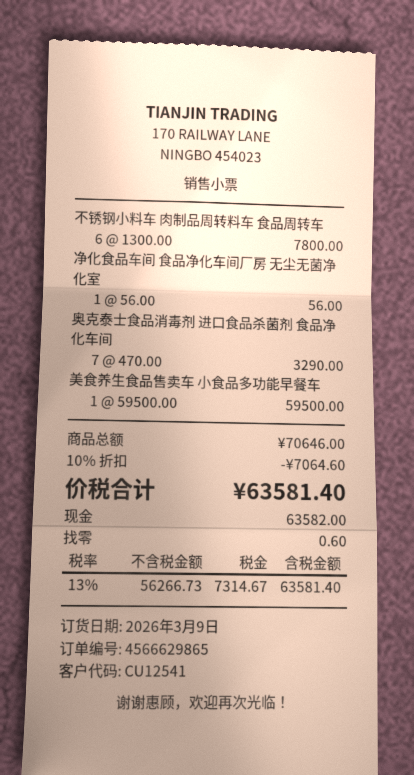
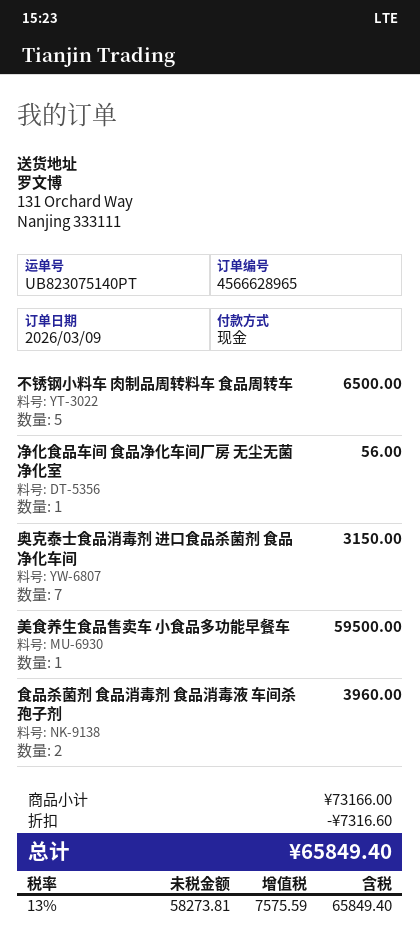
order number: 4566629865 -> 4566628965
不锈钢小料车 肉制品周转料车 食品周转车: 6 for 7800.00 -> 5 for 6500.00
奥克泰士食品消毒剂 进口食品杀菌剂 食品净化车间: 7 for 3290.00 -> 7 for 3150.00
食品杀菌剂 食品消毒剂 食品消毒液 车间杀孢子剂: none -> 2 for 3960.00
subtotal: 70646.00 -> 73166.00
discount: 7064.60 -> 7316.60
net: 56266.73 -> 58273.81
tax: 13% = 7314.67 -> 13% = 7575.59
total: 63581.40 -> 65849.40

